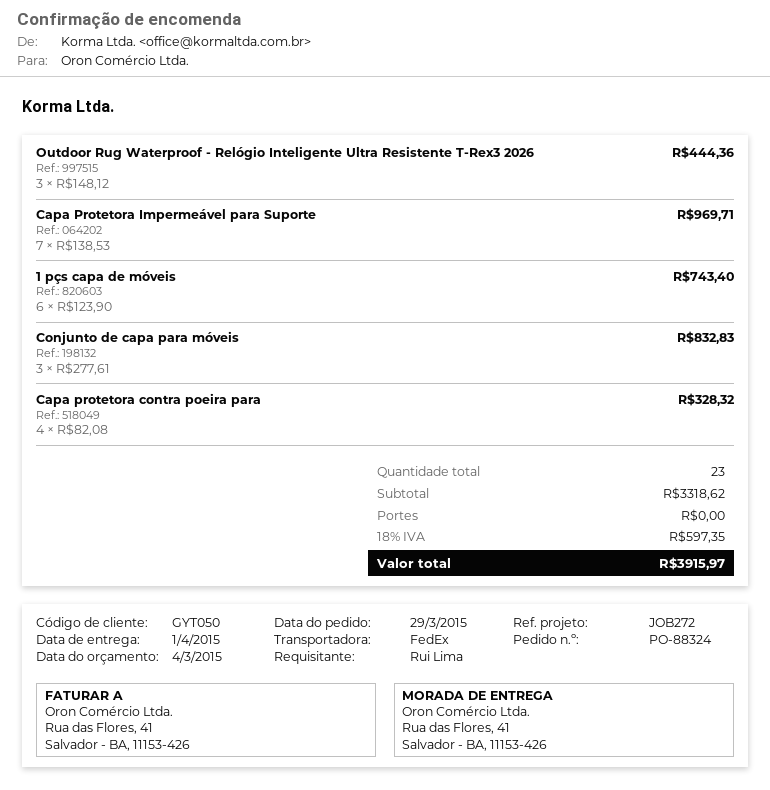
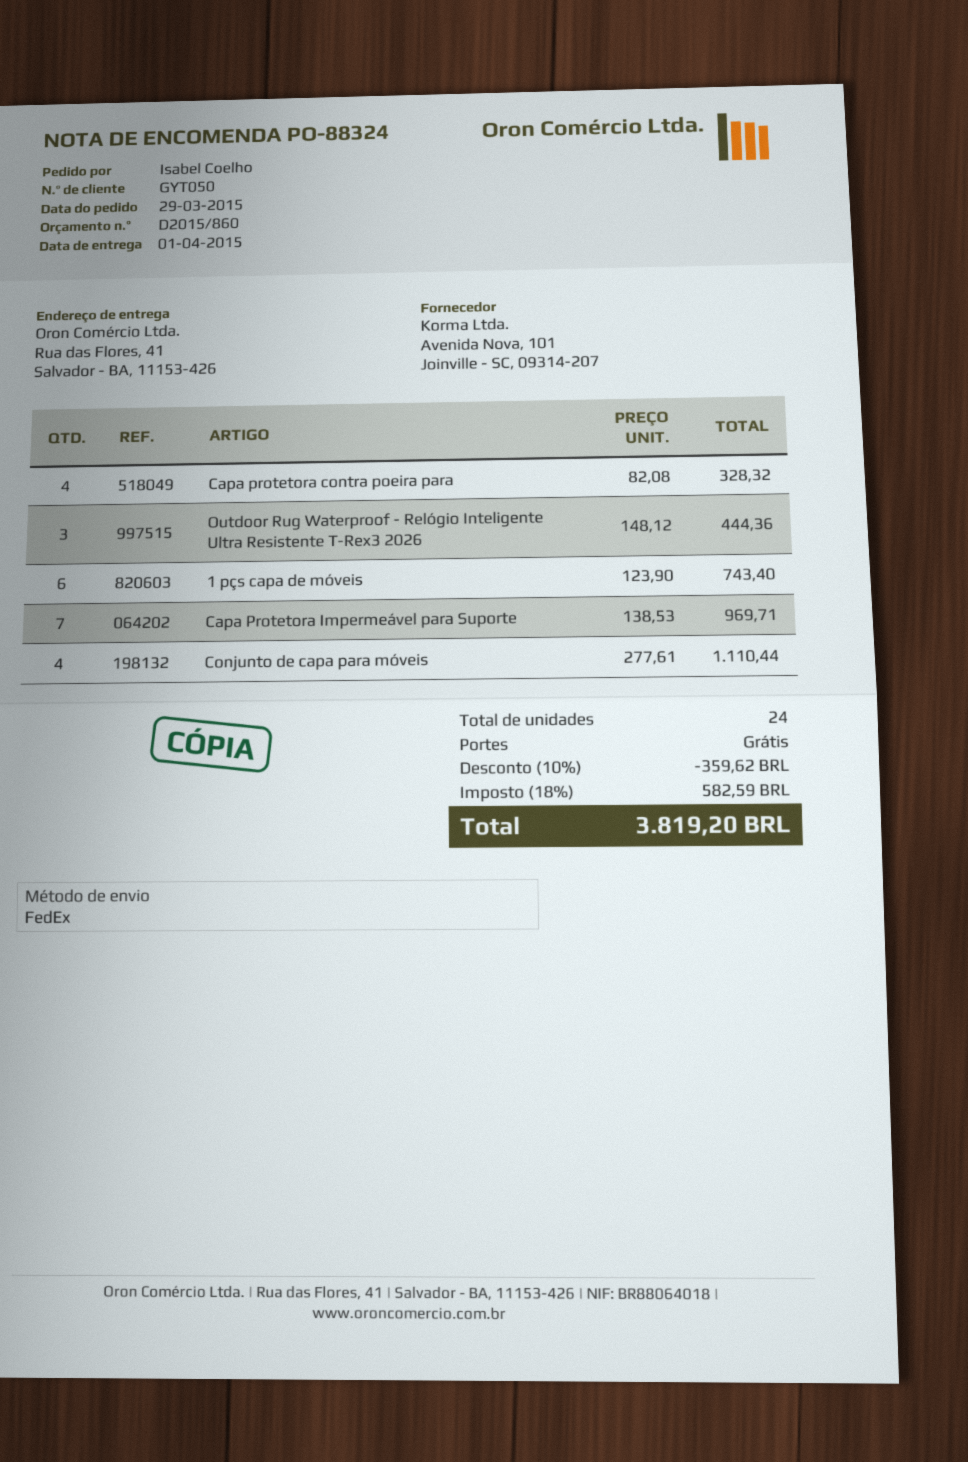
ordered by: Rui Lima -> Isabel Coelho
Conjunto de capa para móveis: 3 x 277.61 = 832.83 -> 4 x 277.61 = 1110.44
total quantity: 23 -> 24
discount: none -> 10% = 359.62
tax: 18% = 597.35 -> 18% = 582.59
total: 3915.97 -> 3819.20

